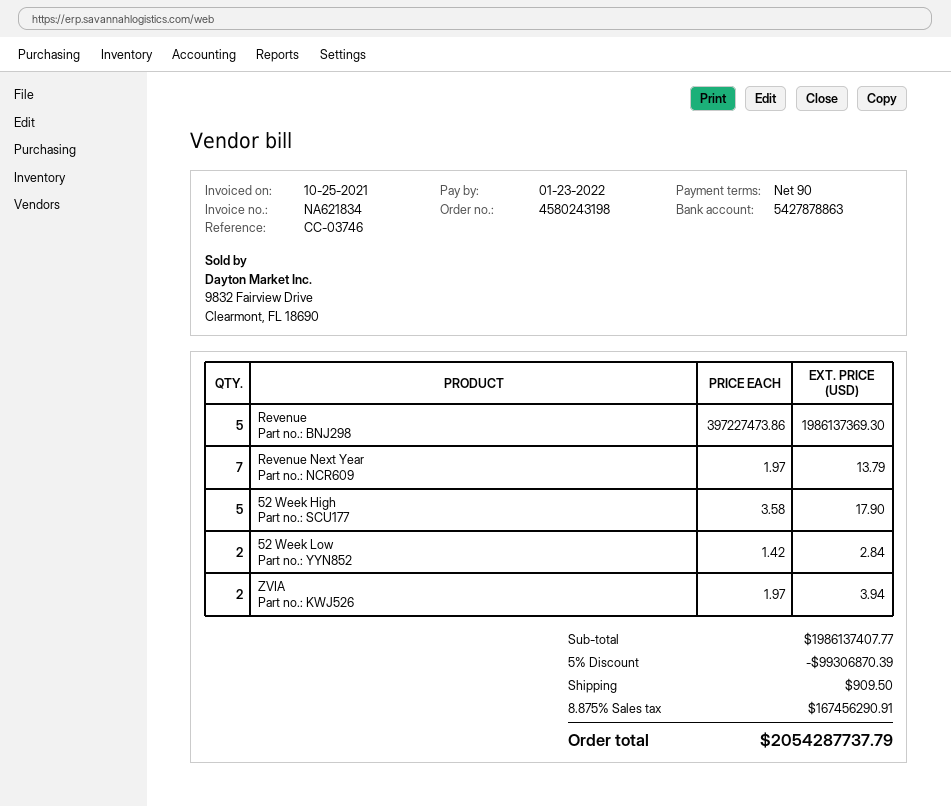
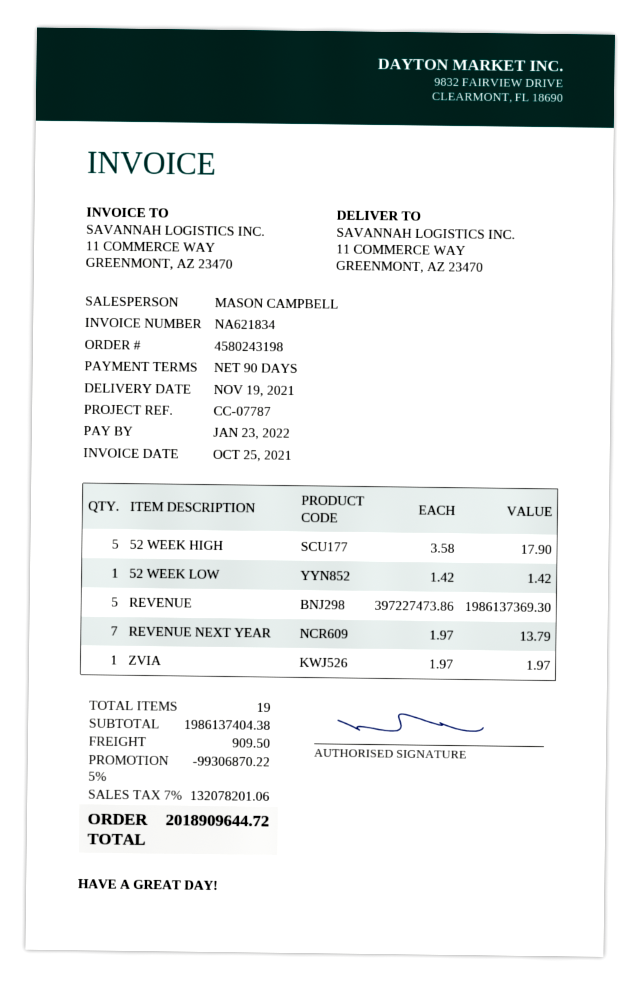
reference: CC-03746 -> CC-07787
52 Week Low: 2 x 1.42 = 2.84 -> 1 x 1.42 = 1.42
ZVIA: 2 x 1.97 = 3.94 -> 1 x 1.97 = 1.97
subtotal: 1986137407.77 -> 1986137404.38
discount: 5% = 99306870.39 -> 5% = 99306870.22
tax: 8.875% = 167456290.91 -> 7% = 132078201.06
total: 2054287737.79 -> 2018909644.72

